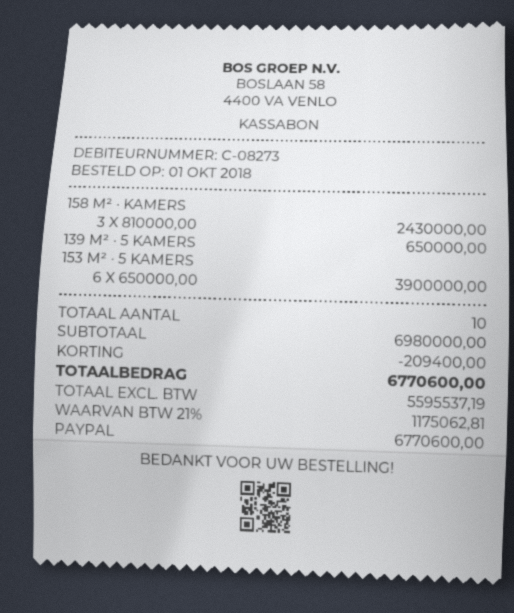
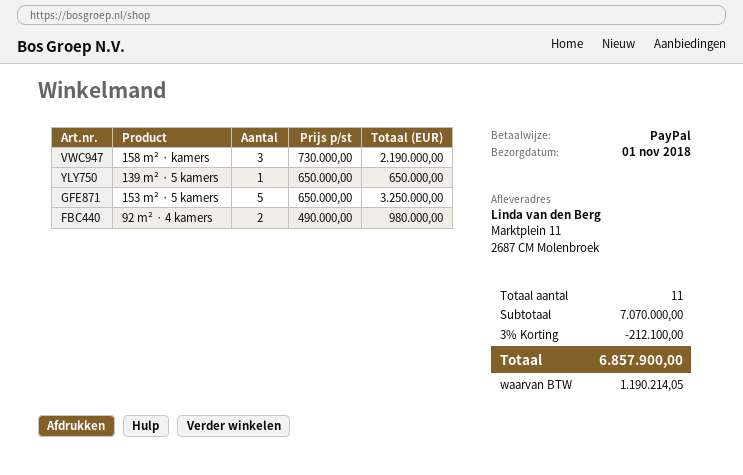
158 M² · KAMERS: 3 x 810000.00 = 2430000.00 -> 3 x 730000.00 = 2190000.00
153 M² · 5 KAMERS: 6 x 650000.00 = 3900000.00 -> 5 x 650000.00 = 3250000.00
92 m² · 4 kamers: none -> 2 x 490000.00 = 980000.00
total quantity: 10 -> 11
subtotal: 6980000.00 -> 7070000.00
discount: 209400.00 -> 212100.00
tax: 1175062.81 -> 1190214.05
total: 6770600.00 -> 6857900.00

